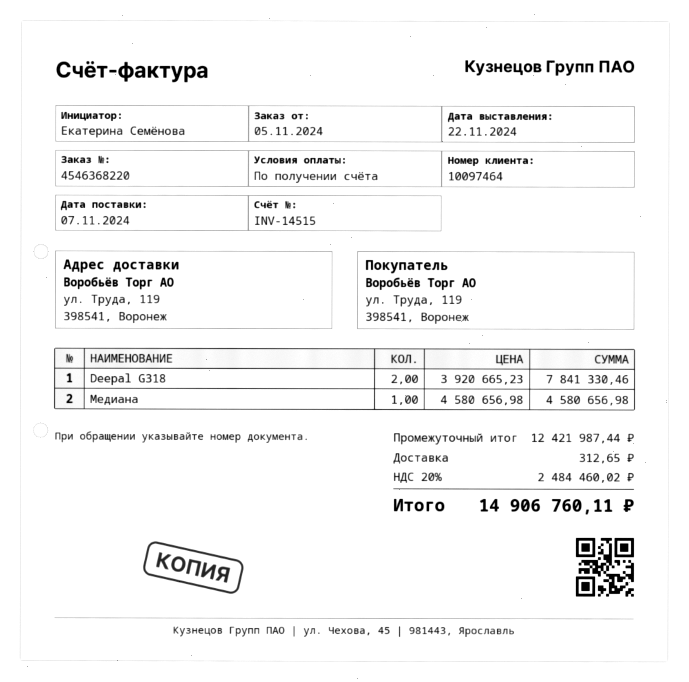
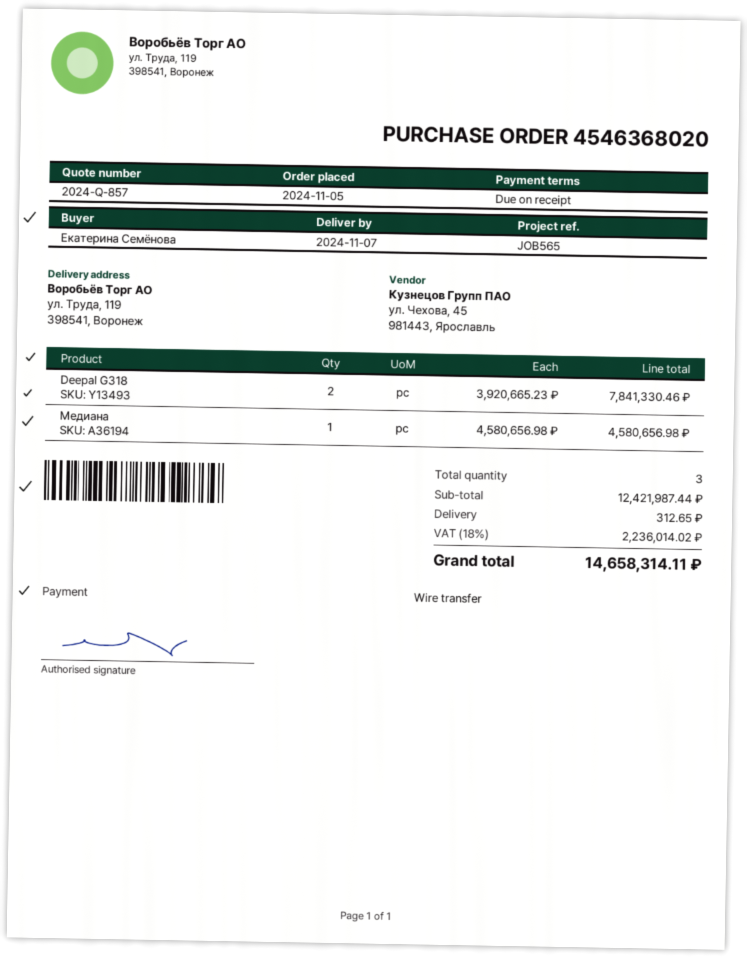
order number: 4546368220 -> 4546368020
tax: 20% = 2484460.02 -> 18% = 2236014.02
total: 14906760.11 -> 14658314.11

